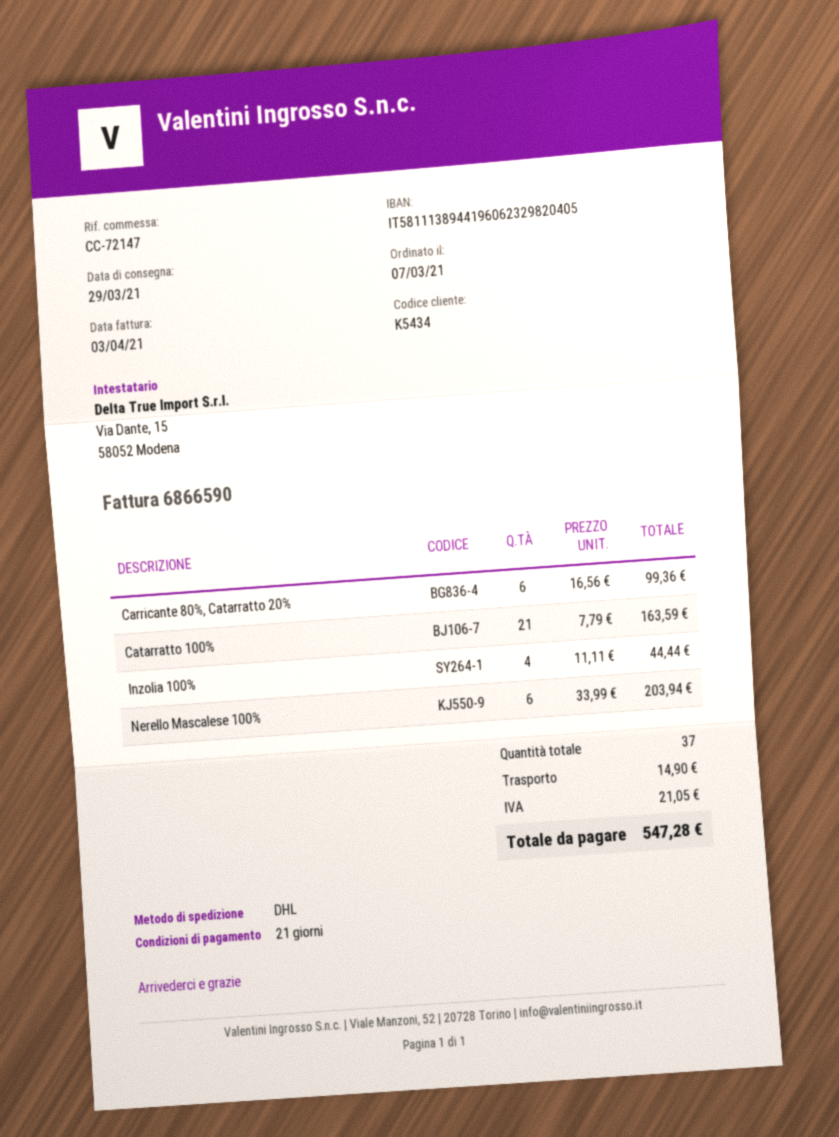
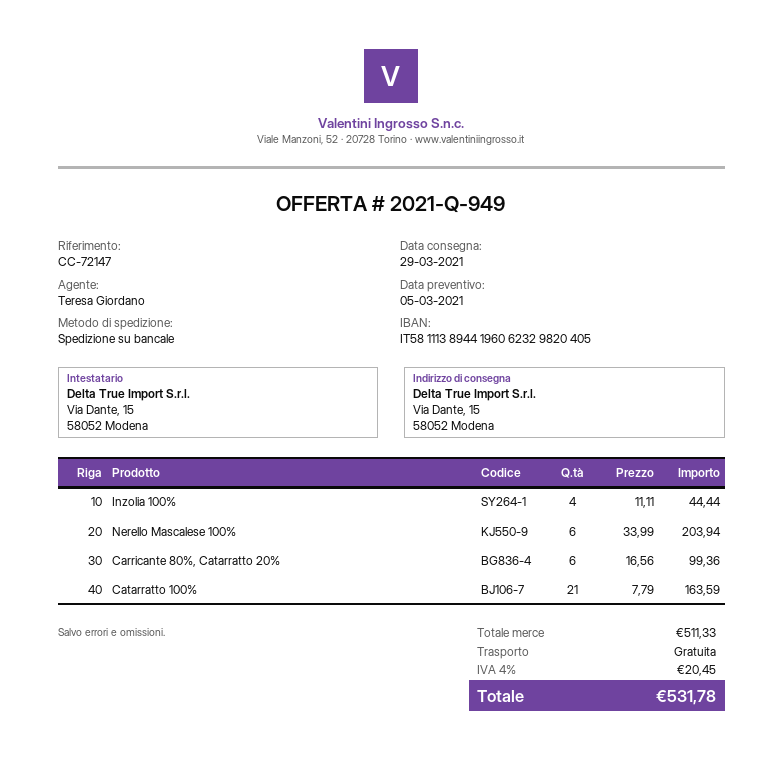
shipping method: DHL -> pallet freight
shipping: 14.90 -> 0.00
tax: 21.05 -> 20.45
total: 547.28 -> 531.78

